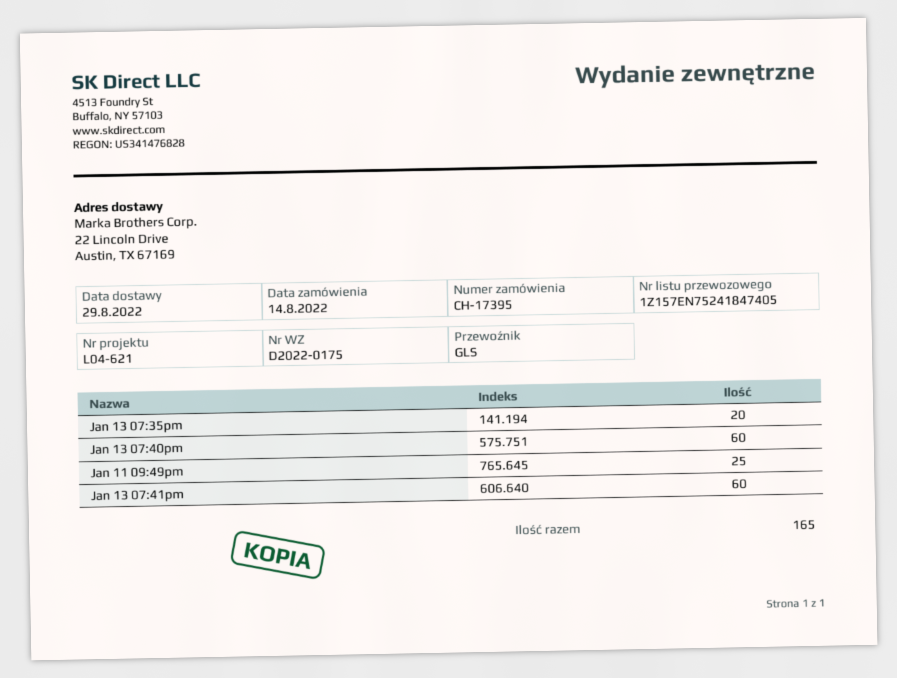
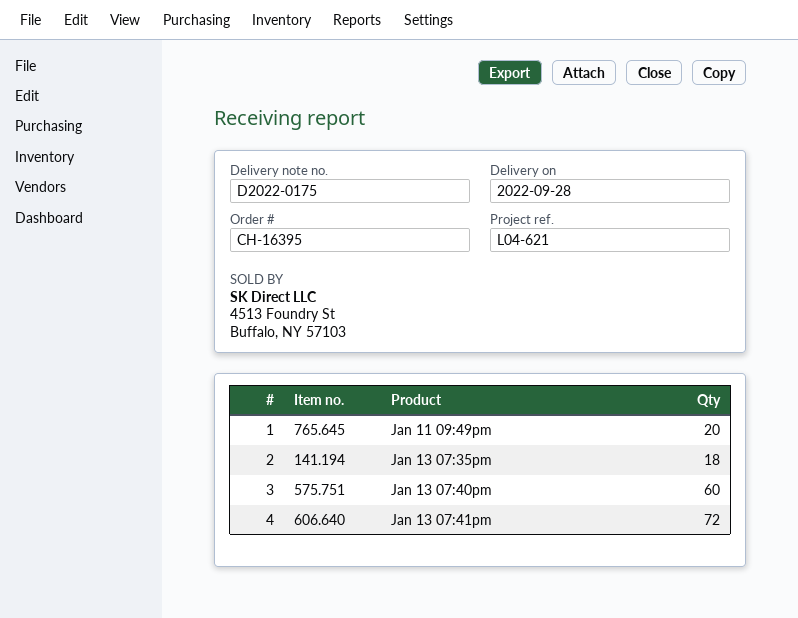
order number: CH-17395 -> CH-16395
delivery date: 2022-08-29 -> 2022-09-28
Jan 13 07:35pm: 20 -> 18
Jan 11 09:49pm: 25 -> 20
Jan 13 07:41pm: 60 -> 72

